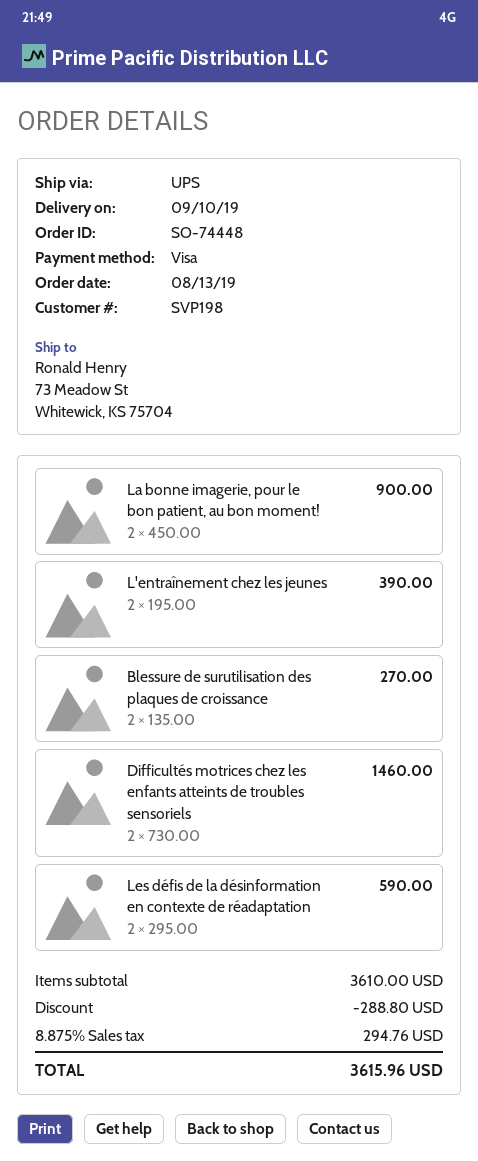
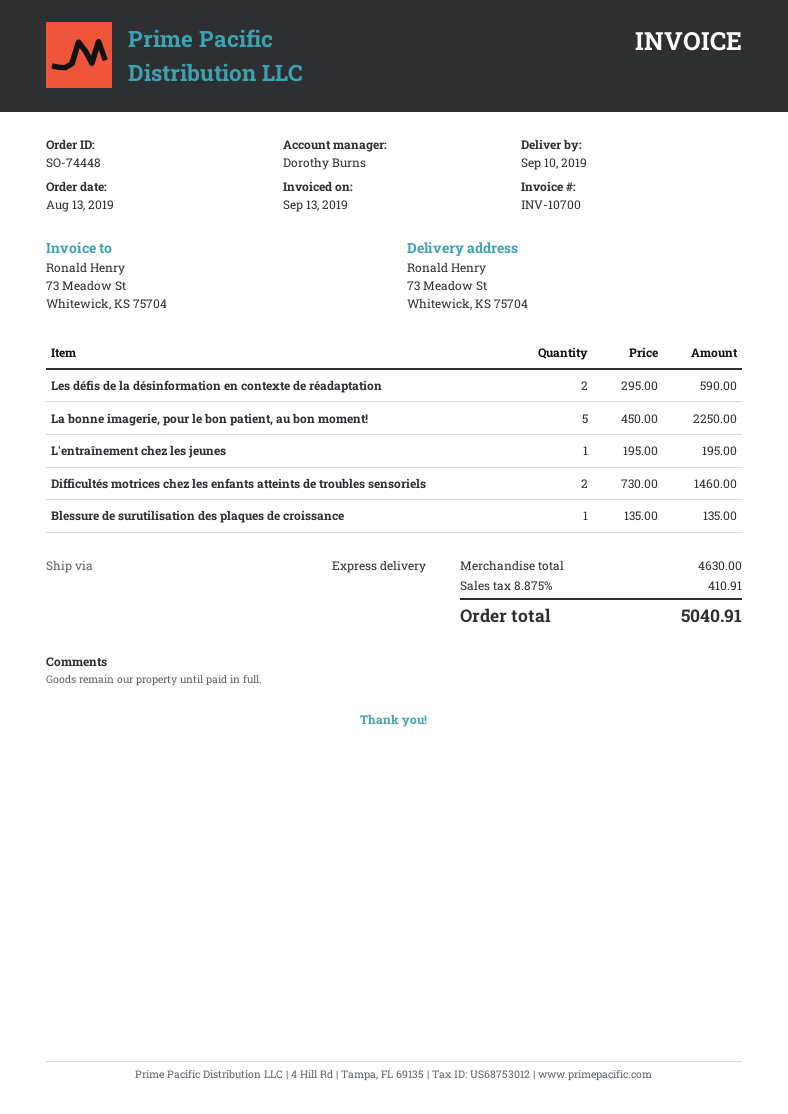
shipping method: UPS -> express
La bonne imagerie, pour le bon patient, au bon moment!: 2 x 450.00 = 900.00 -> 5 x 450.00 = 2250.00
L'entraînement chez les jeunes: 2 x 195.00 = 390.00 -> 1 x 195.00 = 195.00
Blessure de surutilisation des plaques de croissance: 2 x 135.00 = 270.00 -> 1 x 135.00 = 135.00
subtotal: 3610.00 -> 4630.00
discount: 288.80 -> none
tax: 8.875% = 294.76 -> 8.875% = 410.91
total: 3615.96 -> 5040.91

